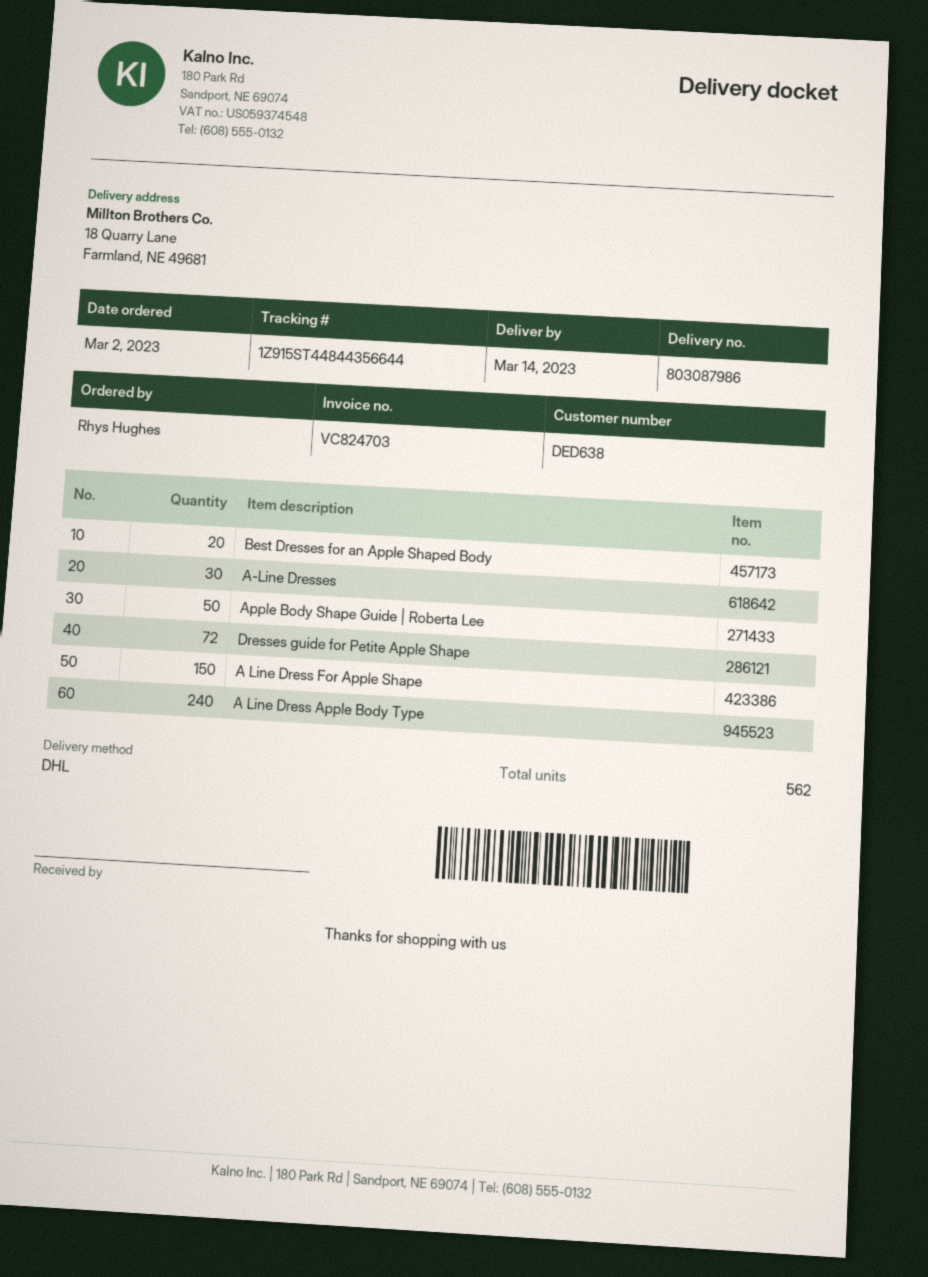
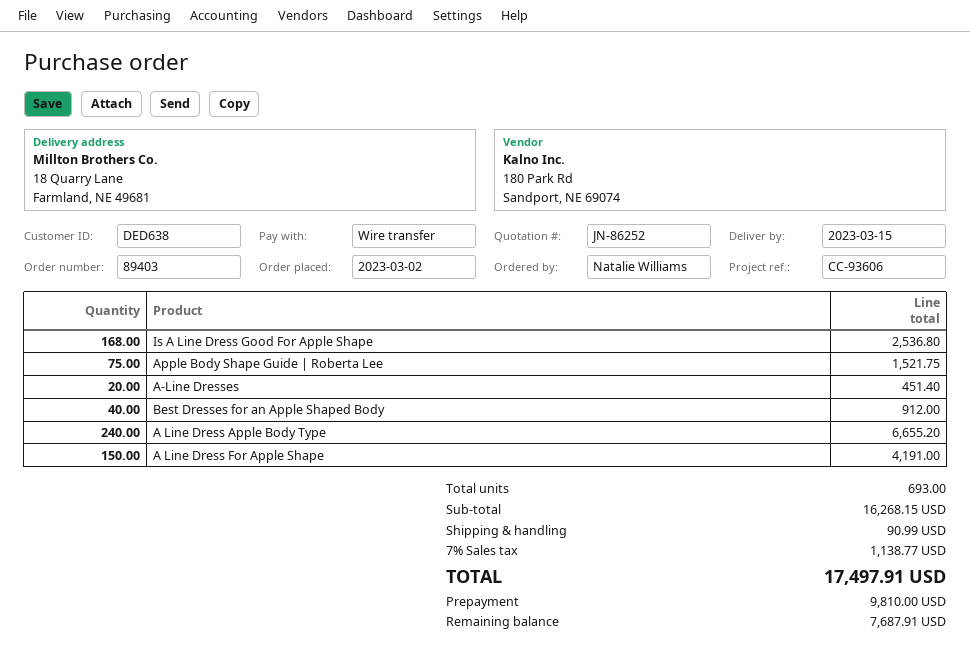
delivery date: 2023-03-14 -> 2023-03-15
ordered by: Rhys Hughes -> Natalie Williams
Best Dresses for an Apple Shaped Body: 20 -> 40
A-Line Dresses: 30 -> 20
Apple Body Shape Guide | Roberta Lee: 50 -> 75
Dresses guide for Petite Apple Shape: 72 -> none
Is A Line Dress Good For Apple Shape: none -> 168
total quantity: 562 -> 693

